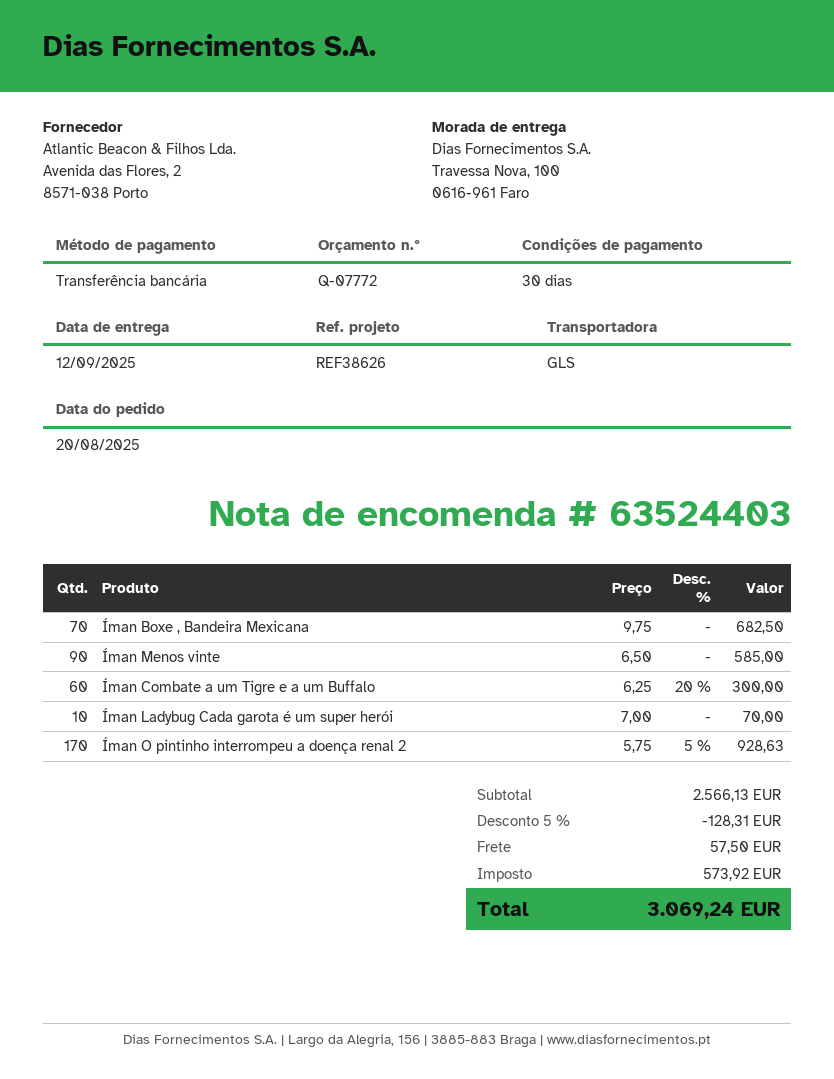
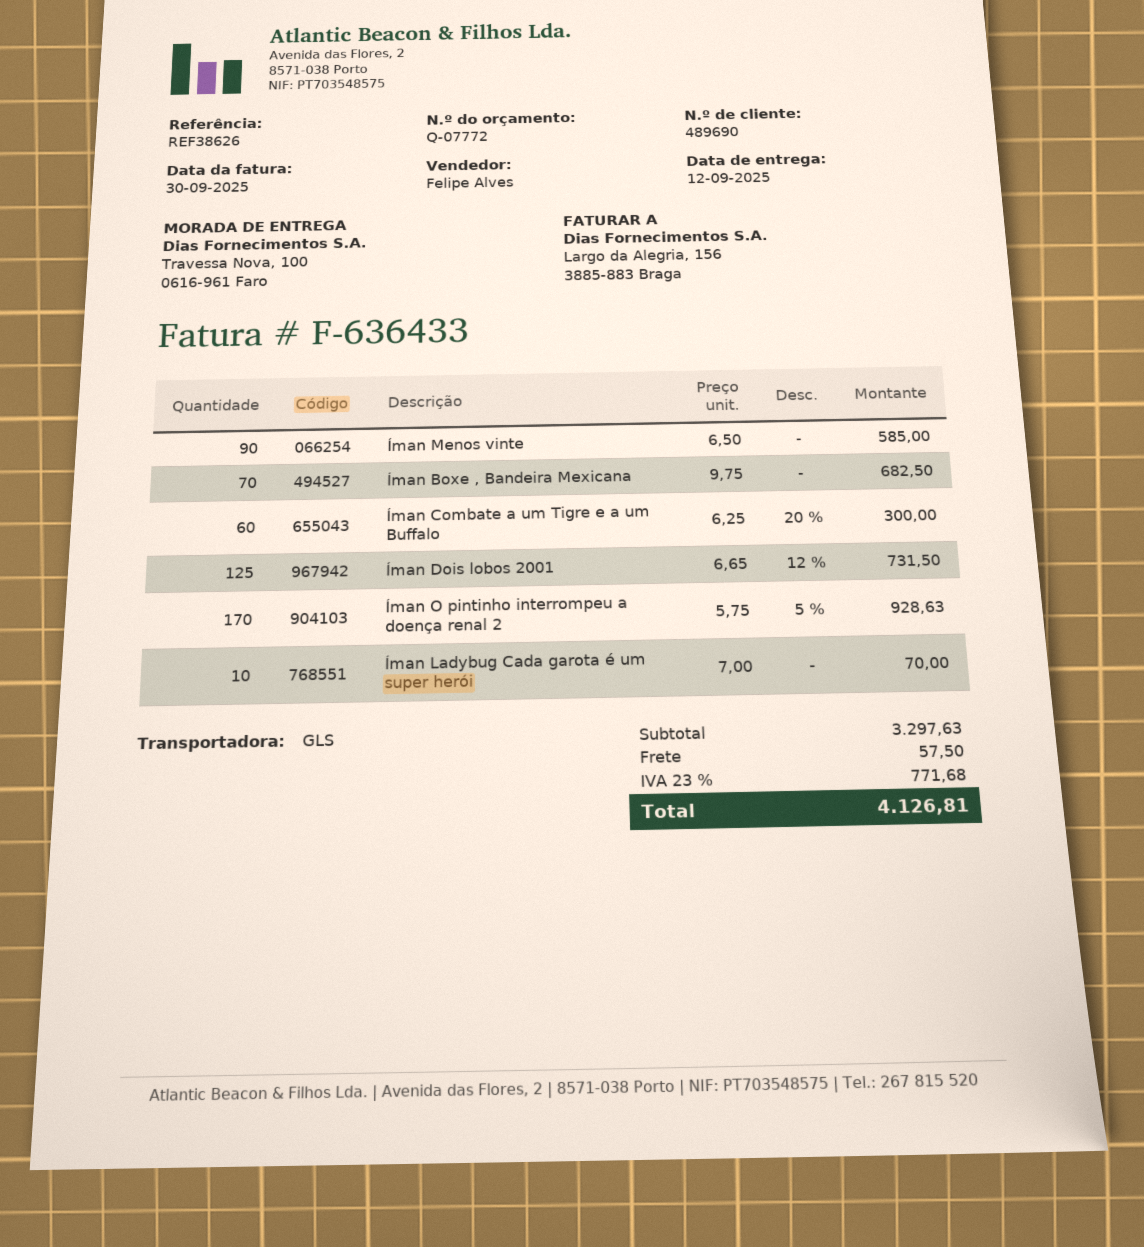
Íman Dois lobos 2001: none -> 125 x 6.65 - 12% = 731.50
subtotal: 2566.13 -> 3297.63
discount: 5% = 128.31 -> none
tax: 573.92 -> 771.68
total: 3069.24 -> 4126.81

